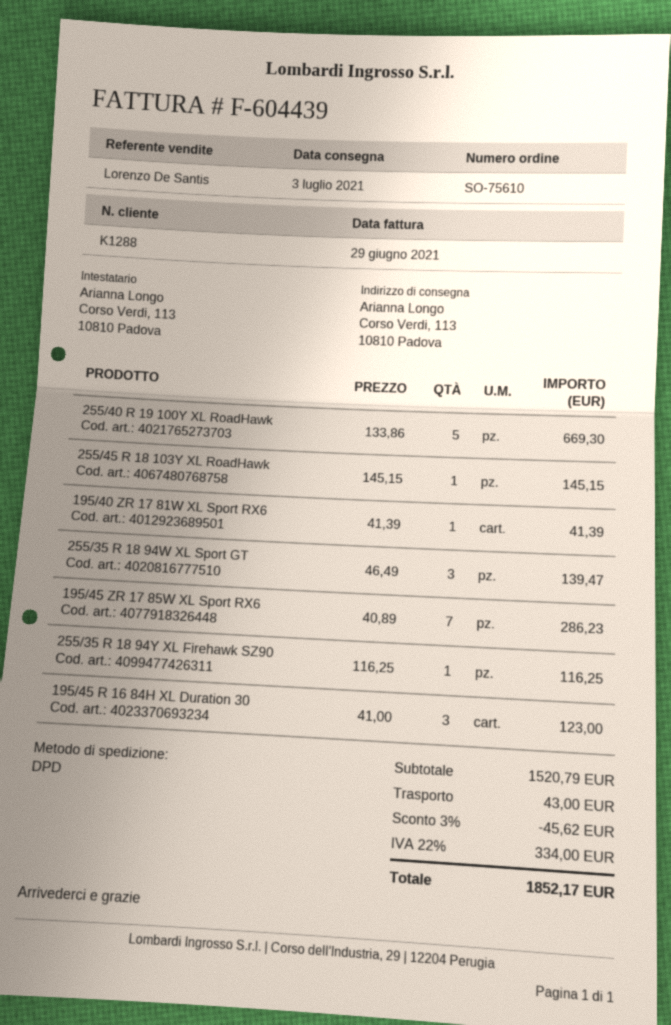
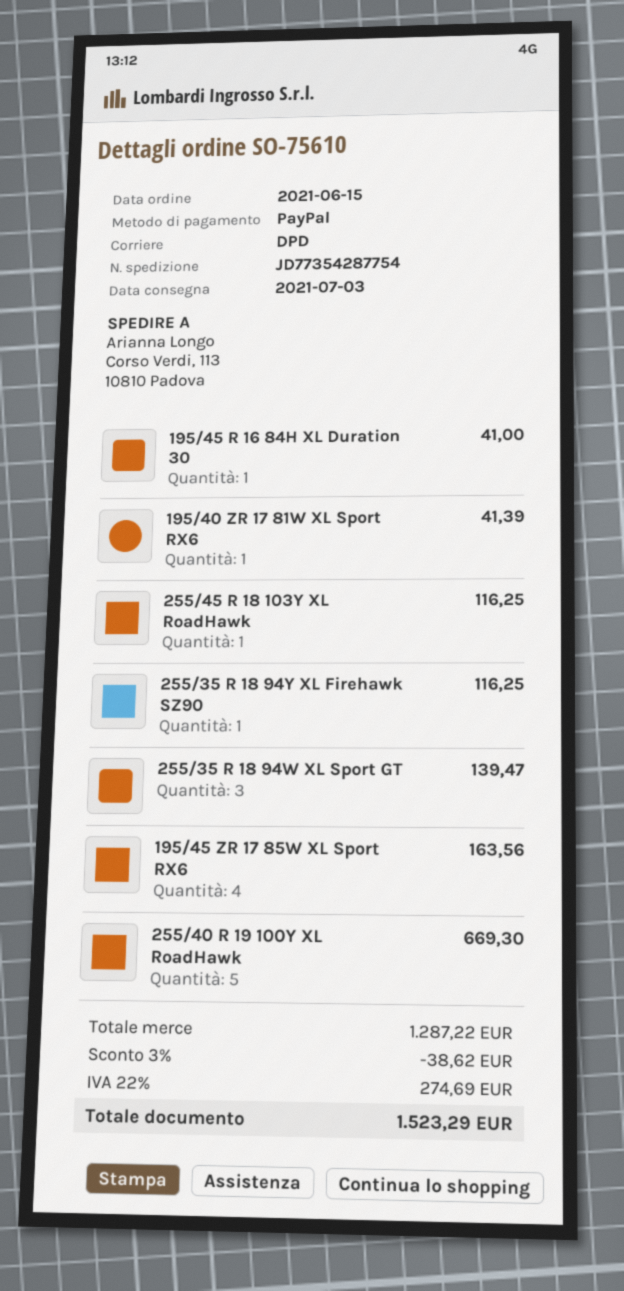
255/45 R 18 103Y XL RoadHawk: 1 for 145.15 -> 1 for 116.25
195/45 ZR 17 85W XL Sport RX6: 7 for 286.23 -> 4 for 163.56
195/45 R 16 84H XL Duration 30: 3 for 123.00 -> 1 for 41.00
subtotal: 1520.79 -> 1287.22
discount: 3% = 45.62 -> 3% = 38.62
shipping: 43.00 -> none
tax: 22% = 334.00 -> 22% = 274.69
total: 1852.17 -> 1523.29

